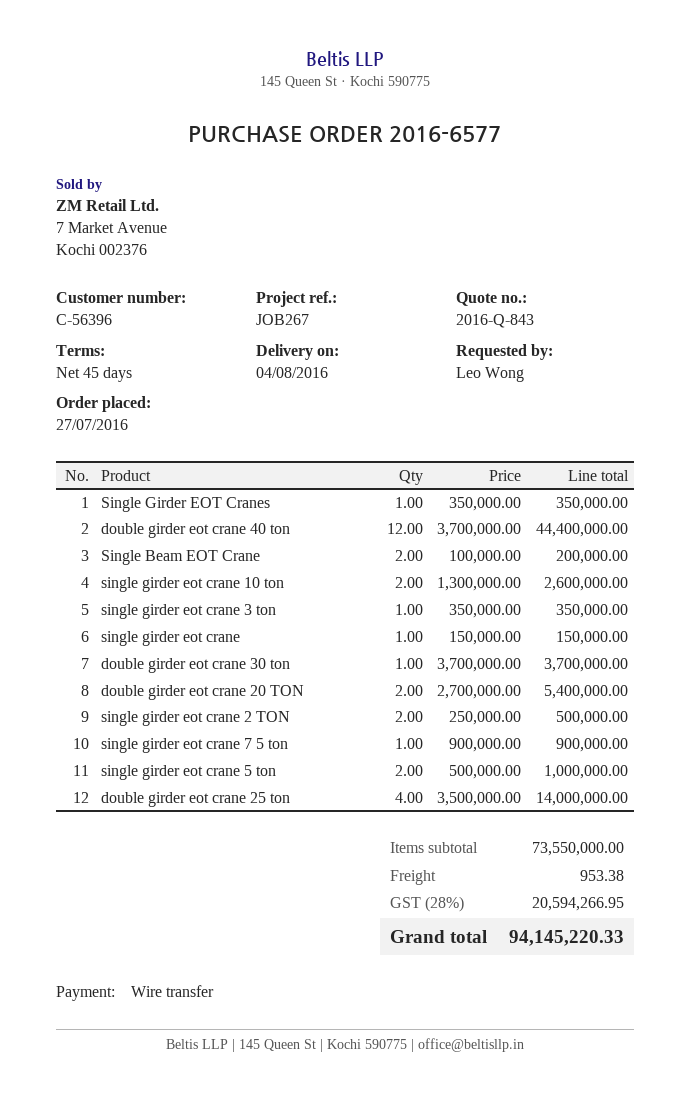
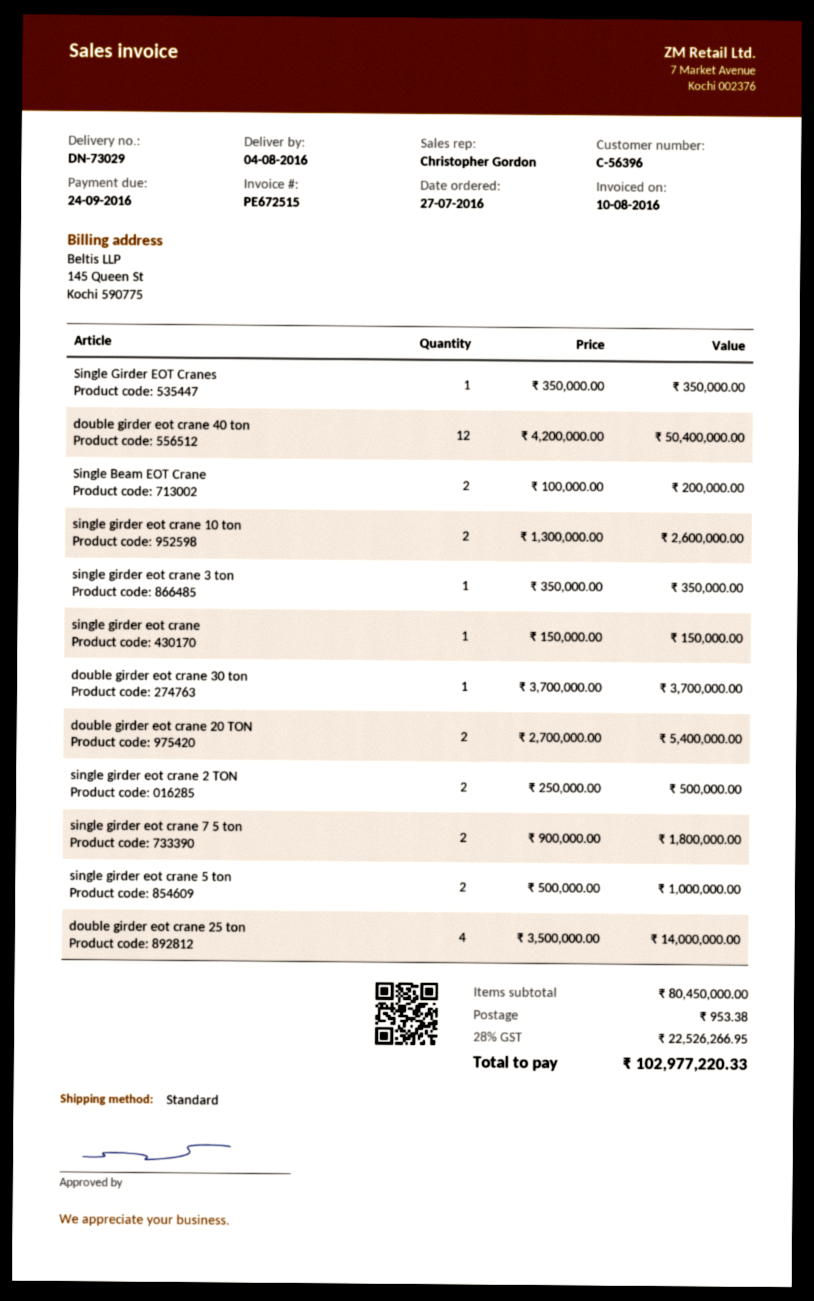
double girder eot crane 40 ton: 12 x 3700000.00 = 44400000.00 -> 12 x 4200000.00 = 50400000.00
single girder eot crane 7 5 ton: 1 x 900000.00 = 900000.00 -> 2 x 900000.00 = 1800000.00
subtotal: 73550000.00 -> 80450000.00
tax: 28% = 20594266.95 -> 28% = 22526266.95
total: 94145220.33 -> 102977220.33

